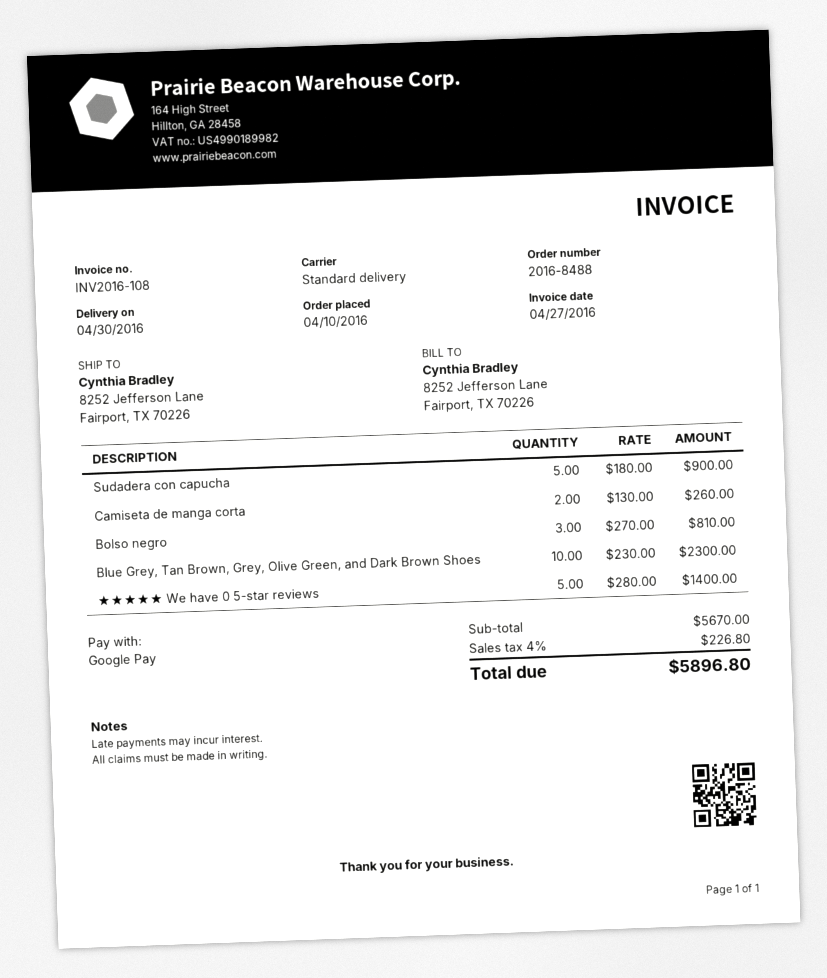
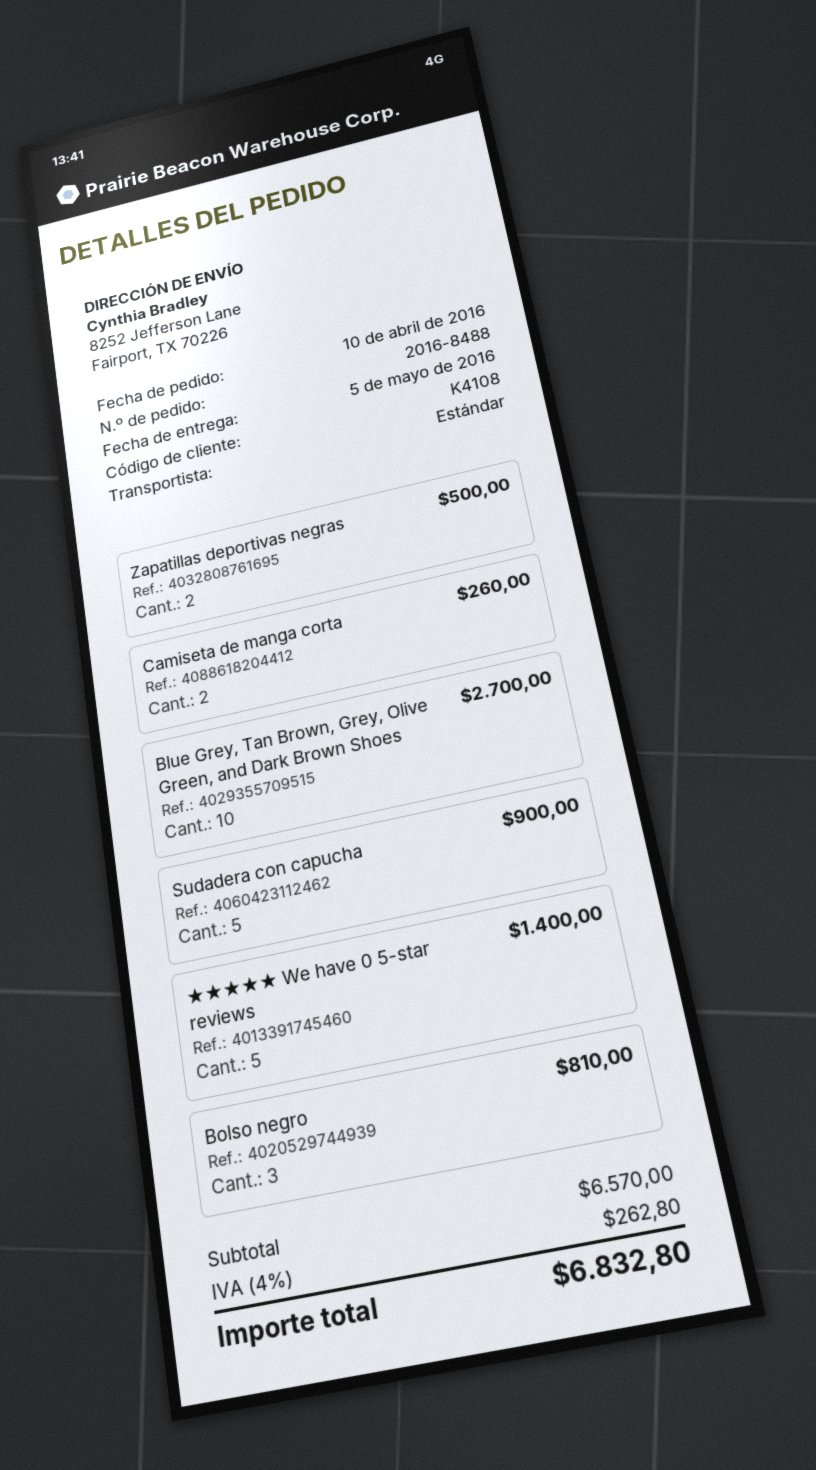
delivery date: 2016-04-30 -> 2016-05-05
Blue Grey, Tan Brown, Grey, Olive Green, and Dark Brown Shoes: 10 for 2300.00 -> 10 for 2700.00
Zapatillas deportivas negras: none -> 2 for 500.00
subtotal: 5670.00 -> 6570.00
tax: 4% = 226.80 -> 4% = 262.80
total: 5896.80 -> 6832.80

